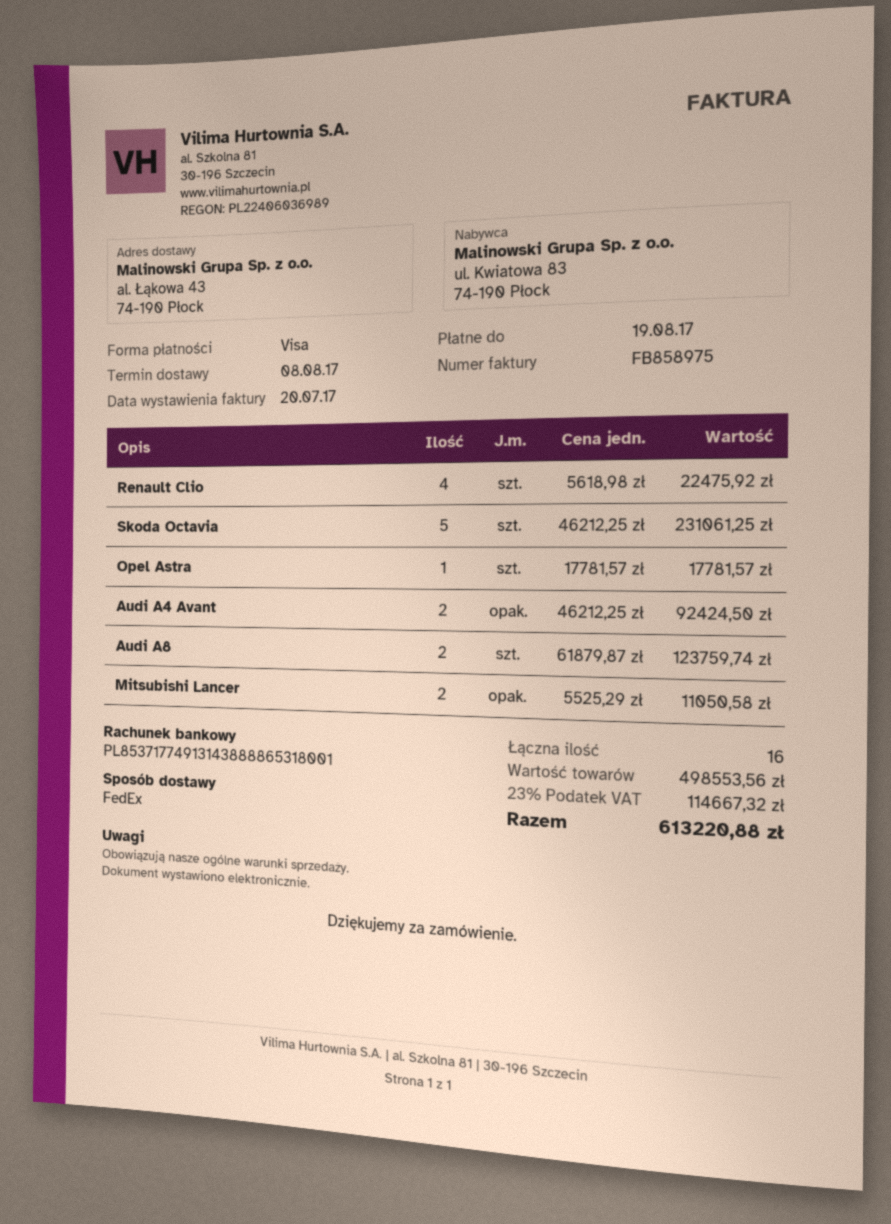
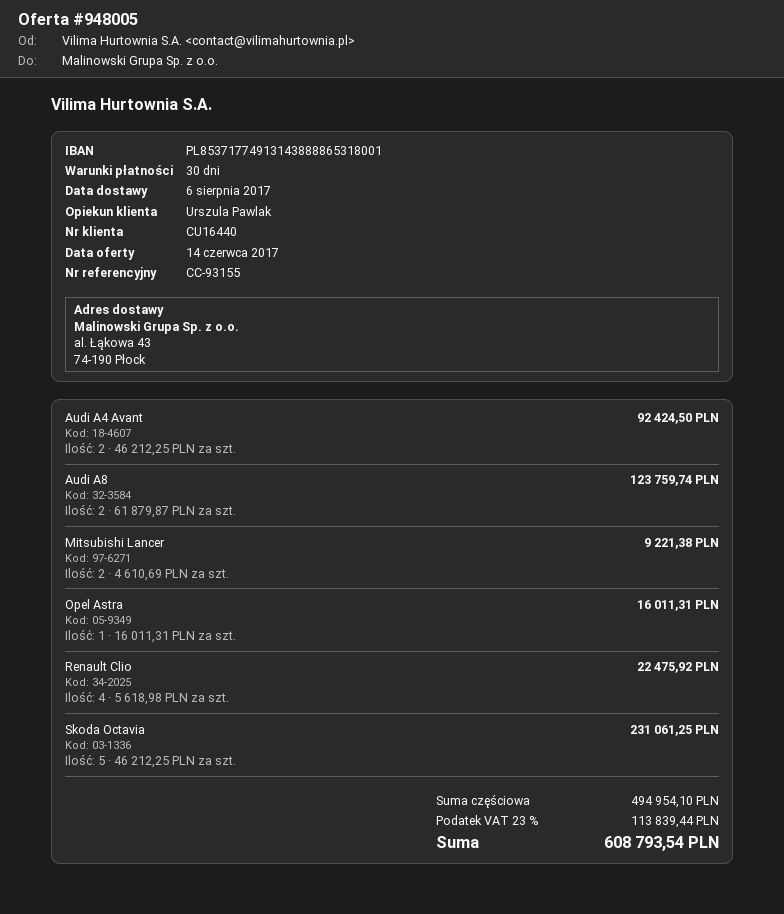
delivery date: 2017-08-08 -> 2017-08-06
Opel Astra: 1 x 17781.57 = 17781.57 -> 1 x 16011.31 = 16011.31
Mitsubishi Lancer: 2 x 5525.29 = 11050.58 -> 2 x 4610.69 = 9221.38
subtotal: 498553.56 -> 494954.10
tax: 23% = 114667.32 -> 23% = 113839.44
total: 613220.88 -> 608793.54

